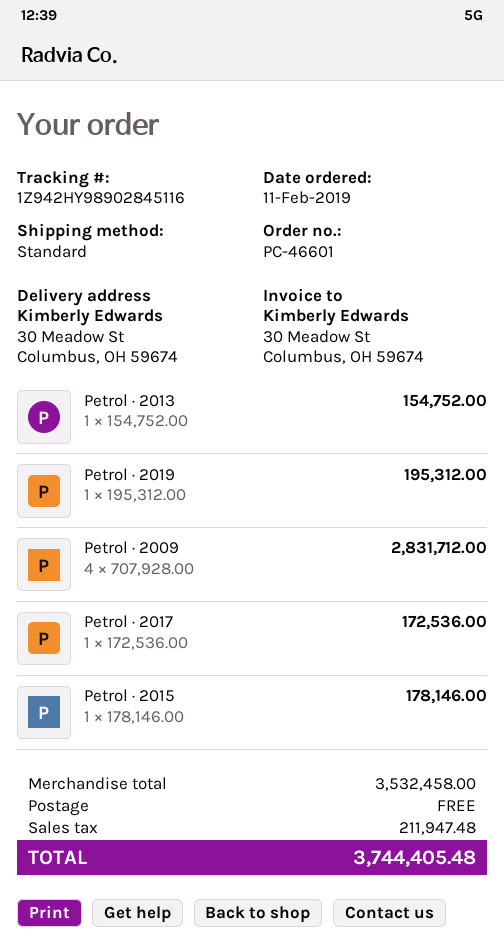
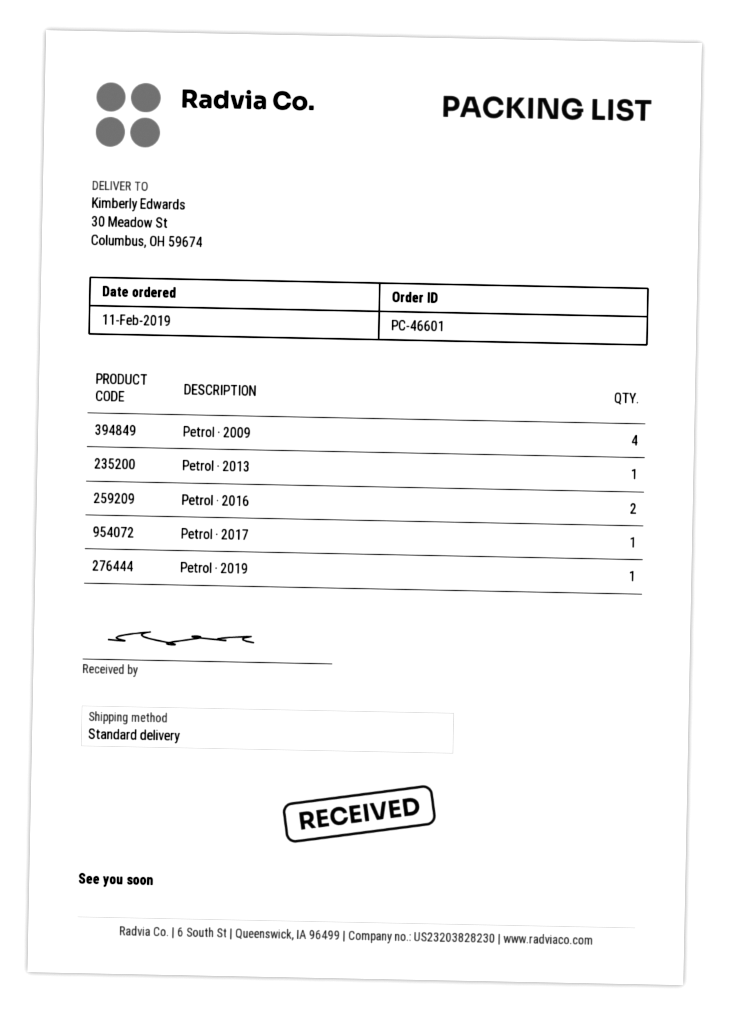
Petrol · 2015: 1 -> none
Petrol · 2016: none -> 2

